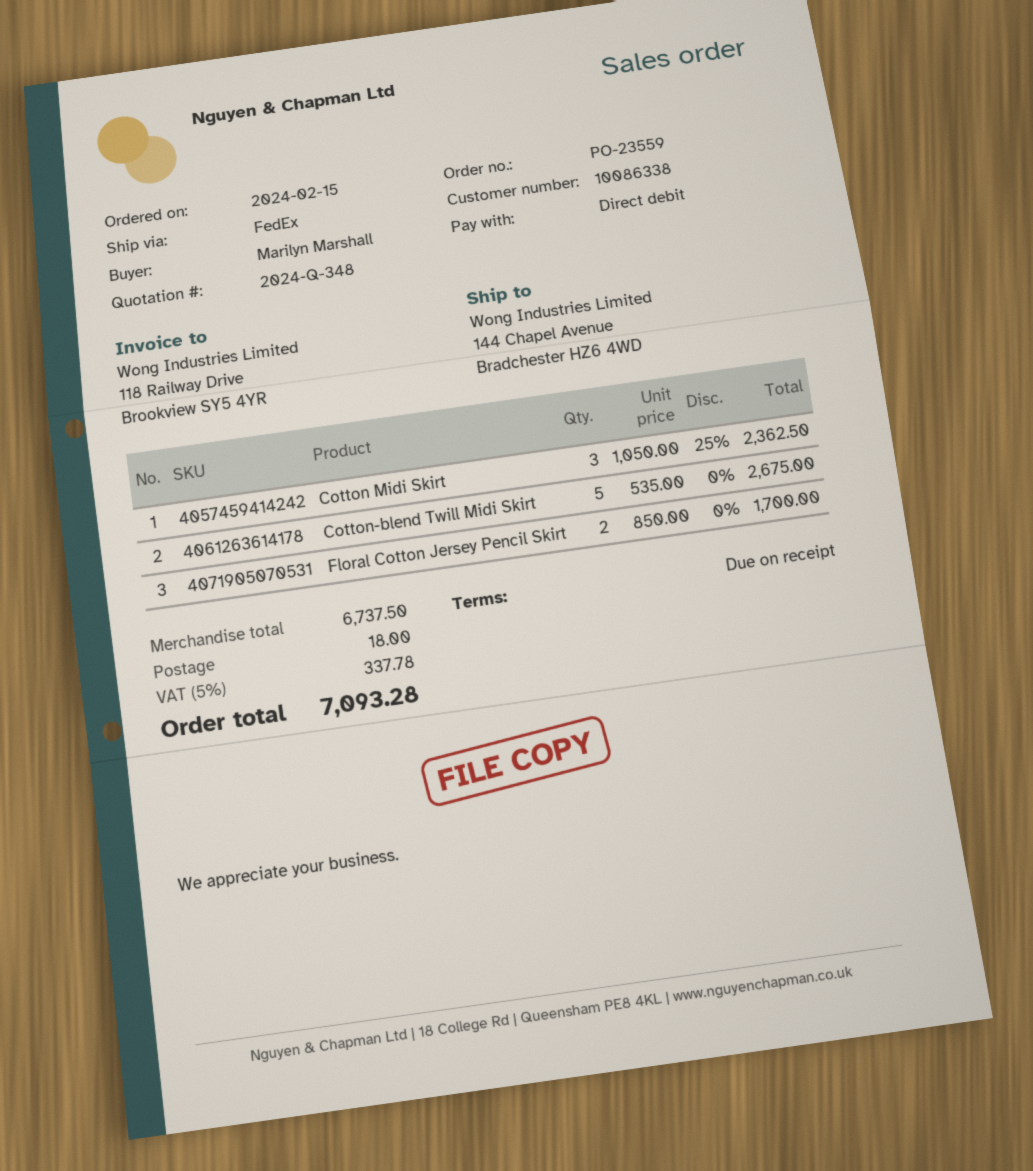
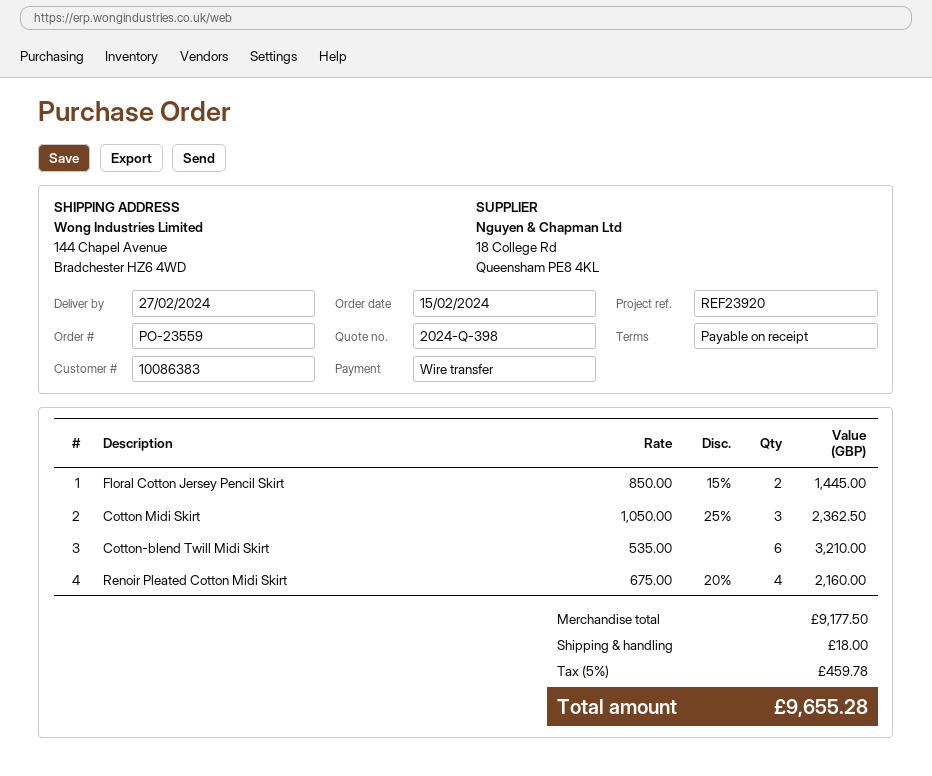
quote number: 2024-Q-348 -> 2024-Q-398
customer number: 10086338 -> 10086383
payment method: direct debit -> bank transfer
Cotton-blend Twill Midi Skirt: 5 x 535.00 = 2675.00 -> 6 x 535.00 = 3210.00
Floral Cotton Jersey Pencil Skirt: 2 x 850.00 = 1700.00 -> 2 x 850.00 - 15% = 1445.00
Renoir Pleated Cotton Midi Skirt: none -> 4 x 675.00 - 20% = 2160.00
subtotal: 6737.50 -> 9177.50
tax: 5% = 337.78 -> 5% = 459.78
total: 7093.28 -> 9655.28

